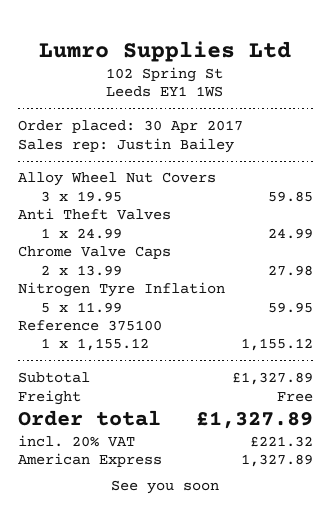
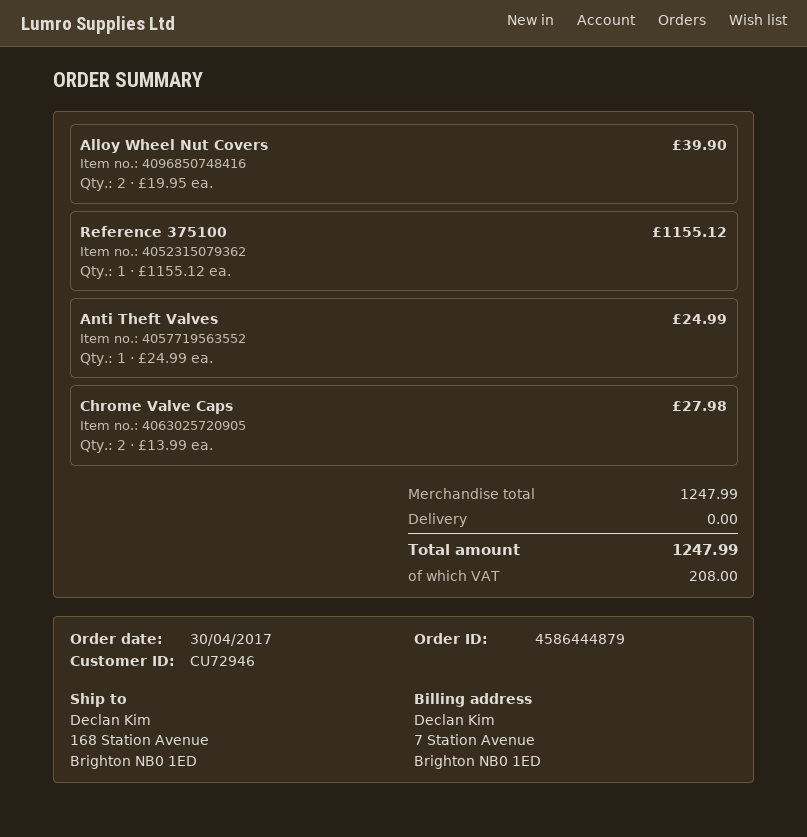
Alloy Wheel Nut Covers: 3 x 19.95 = 59.85 -> 2 x 19.95 = 39.90
Nitrogen Tyre Inflation: 5 x 11.99 = 59.95 -> none
subtotal: 1327.89 -> 1247.99
tax: 221.32 -> 208.00
total: 1327.89 -> 1247.99

